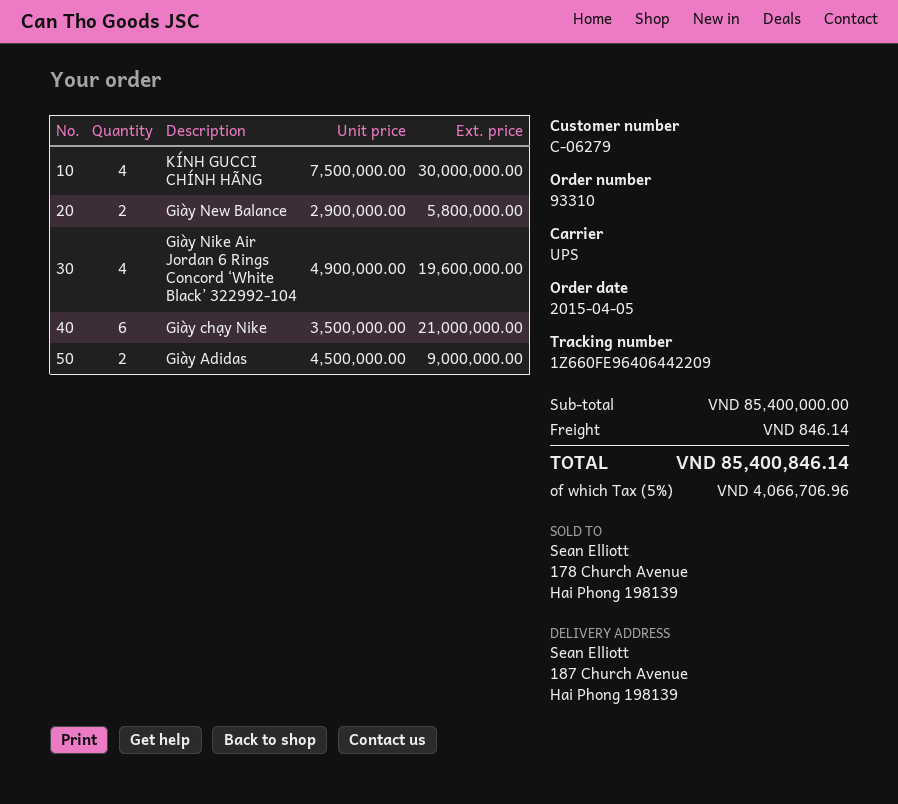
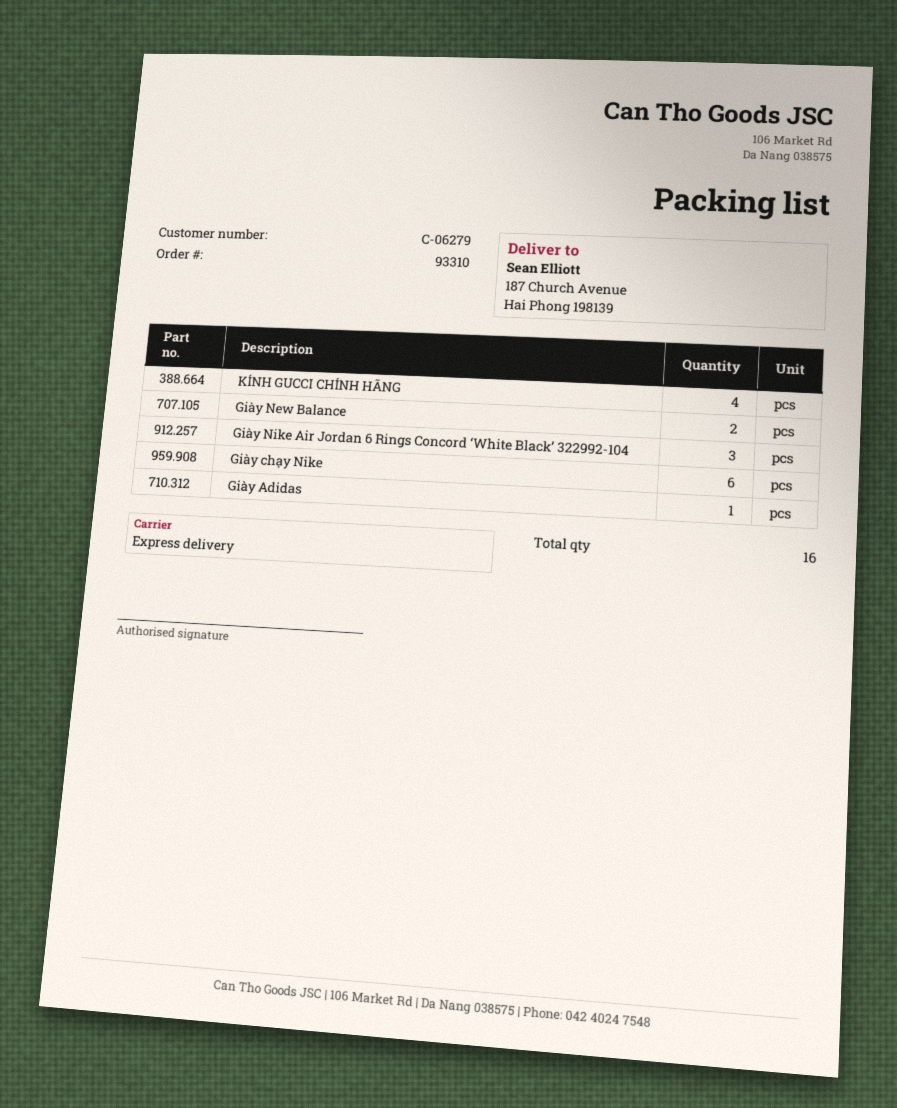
shipping method: UPS -> express
Giày Nike Air Jordan 6 Rings Concord ‘White Black’ 322992-104: 4 -> 3
Giày Adidas: 2 -> 1

